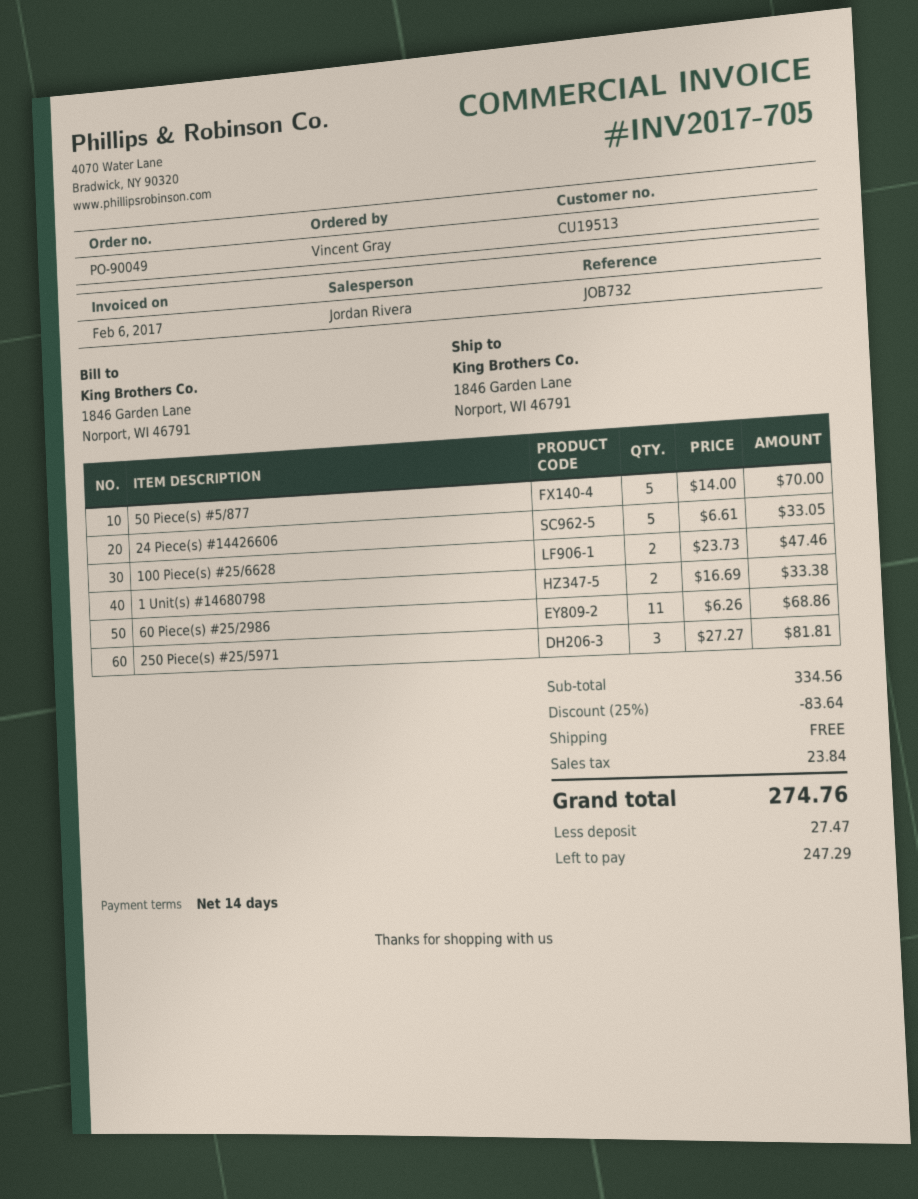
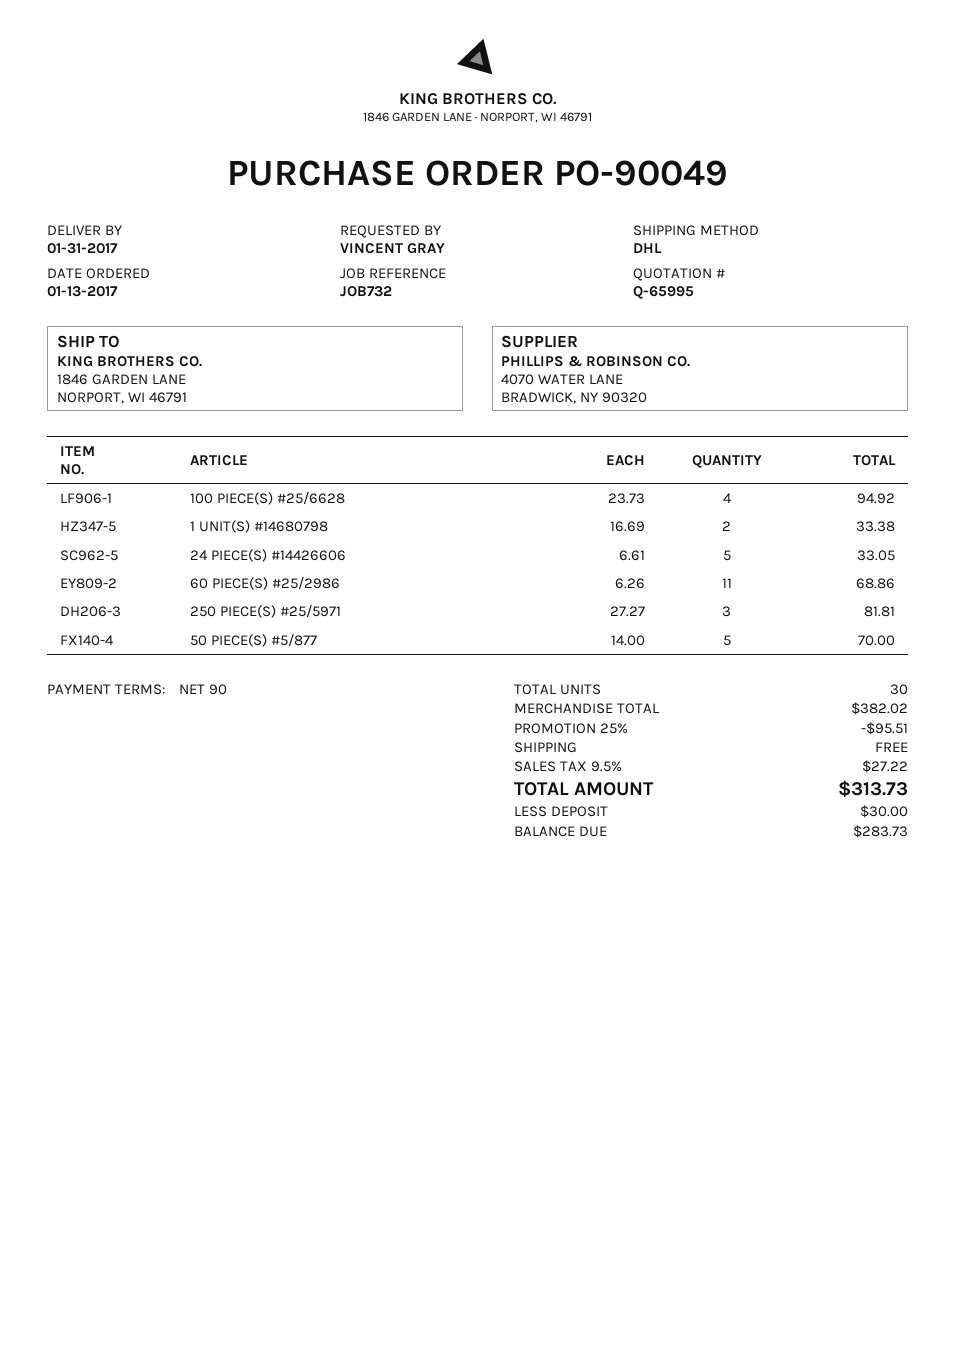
payment terms: 14 days -> 90 days
100 Piece(s) #25/6628: 2 x 23.73 = 47.46 -> 4 x 23.73 = 94.92
subtotal: 334.56 -> 382.02
discount: 25% = 83.64 -> 25% = 95.51
tax: 23.84 -> 27.22
total: 274.76 -> 313.73
deposit: 27.47 -> 30.00
balance: 247.29 -> 283.73

